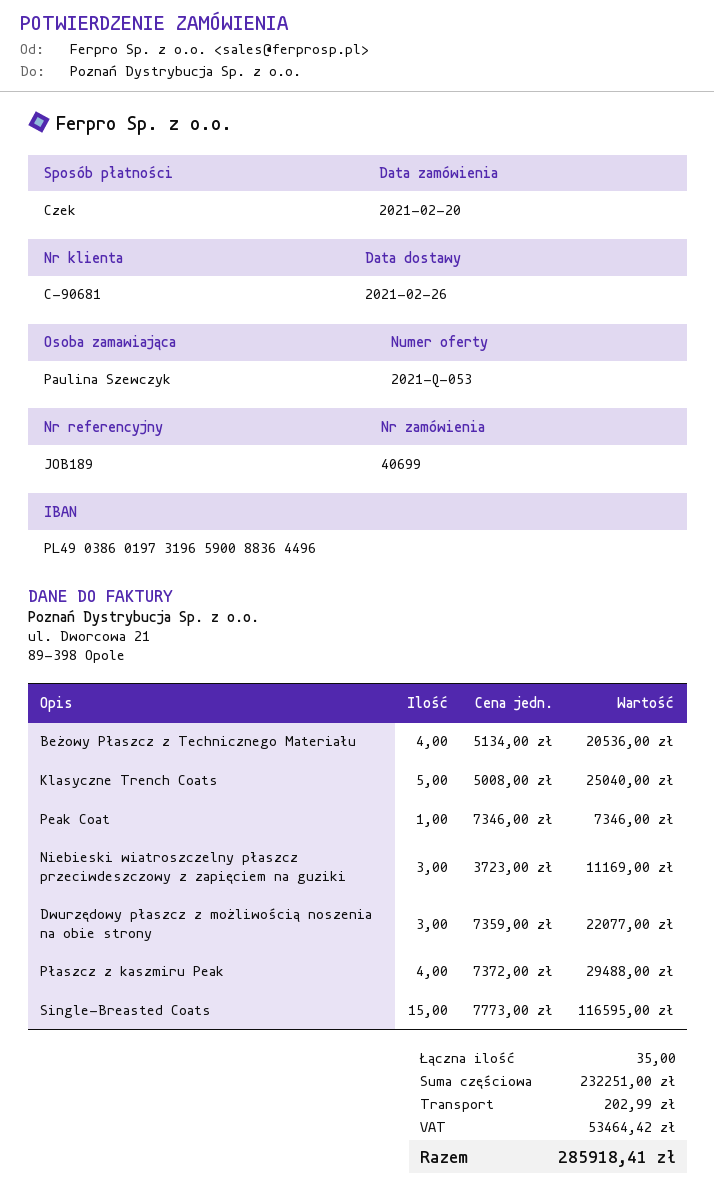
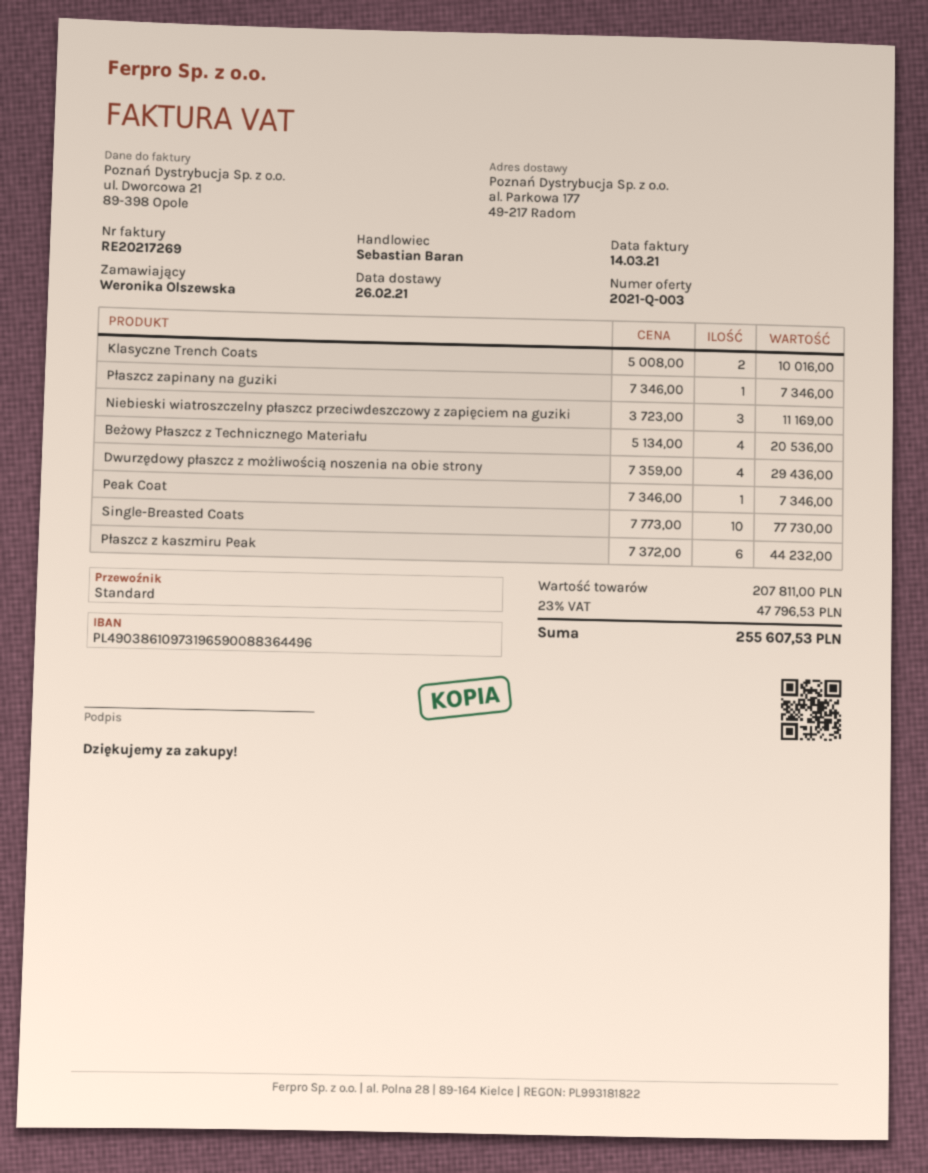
quote number: 2021-Q-053 -> 2021-Q-003
ordered by: Paulina Szewczyk -> Weronika Olszewska
bank account: PL49038601973196590088364496 -> PL49038610973196590088364496
Klasyczne Trench Coats: 5 x 5008.00 = 25040.00 -> 2 x 5008.00 = 10016.00
Dwurzędowy płaszcz z możliwością noszenia na obie strony: 3 x 7359.00 = 22077.00 -> 4 x 7359.00 = 29436.00
Płaszcz z kaszmiru Peak: 4 x 7372.00 = 29488.00 -> 6 x 7372.00 = 44232.00
Single-Breasted Coats: 15 x 7773.00 = 116595.00 -> 10 x 7773.00 = 77730.00
Płaszcz zapinany na guziki: none -> 1 x 7346.00 = 7346.00
subtotal: 232251.00 -> 207811.00
shipping: 202.99 -> none
tax: 53464.42 -> 47796.53
total: 285918.41 -> 255607.53

